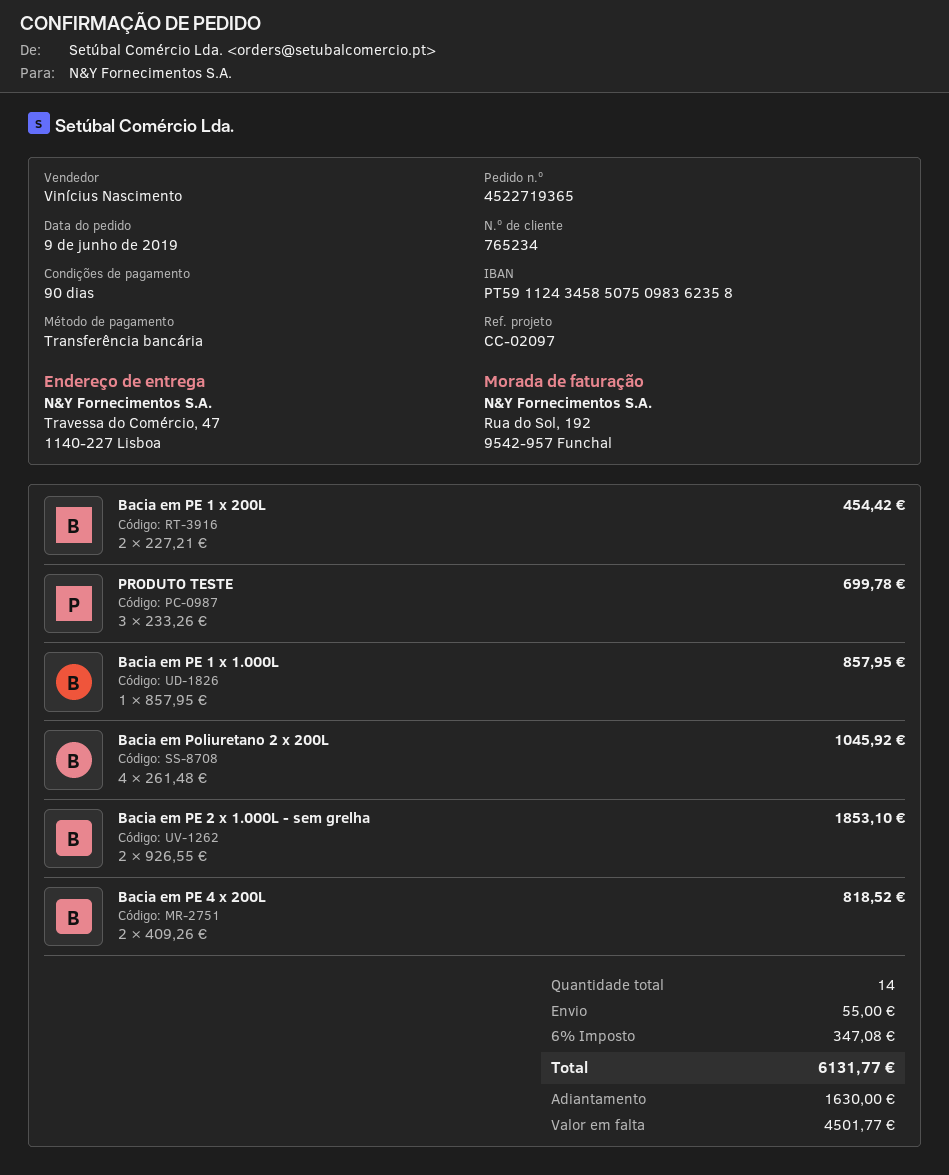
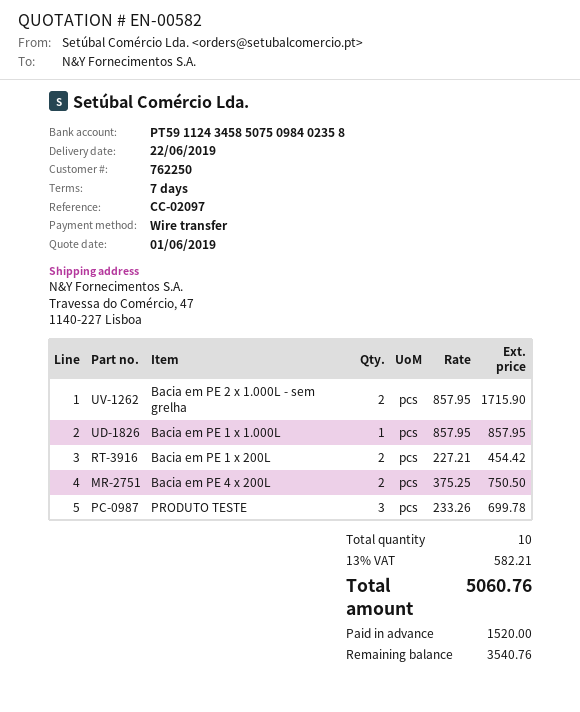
payment terms: 90 days -> 7 days
customer number: 765234 -> 762250
bank account: PT59112434585075098362358 -> PT59112434585075098402358
Bacia em Poliuretano 2 x 200L: 4 x 261.48 = 1045.92 -> none
Bacia em PE 2 x 1.000L - sem grelha: 2 x 926.55 = 1853.10 -> 2 x 857.95 = 1715.90
Bacia em PE 4 x 200L: 2 x 409.26 = 818.52 -> 2 x 375.25 = 750.50
total quantity: 14 -> 10
shipping: 55.00 -> none
tax: 6% = 347.08 -> 13% = 582.21
total: 6131.77 -> 5060.76
deposit: 1630.00 -> 1520.00
balance: 4501.77 -> 3540.76

